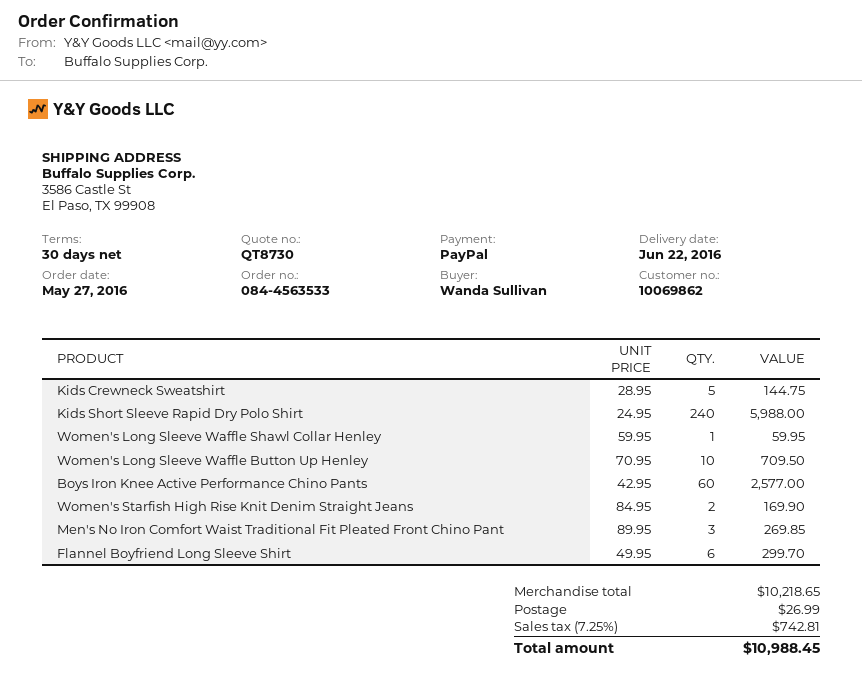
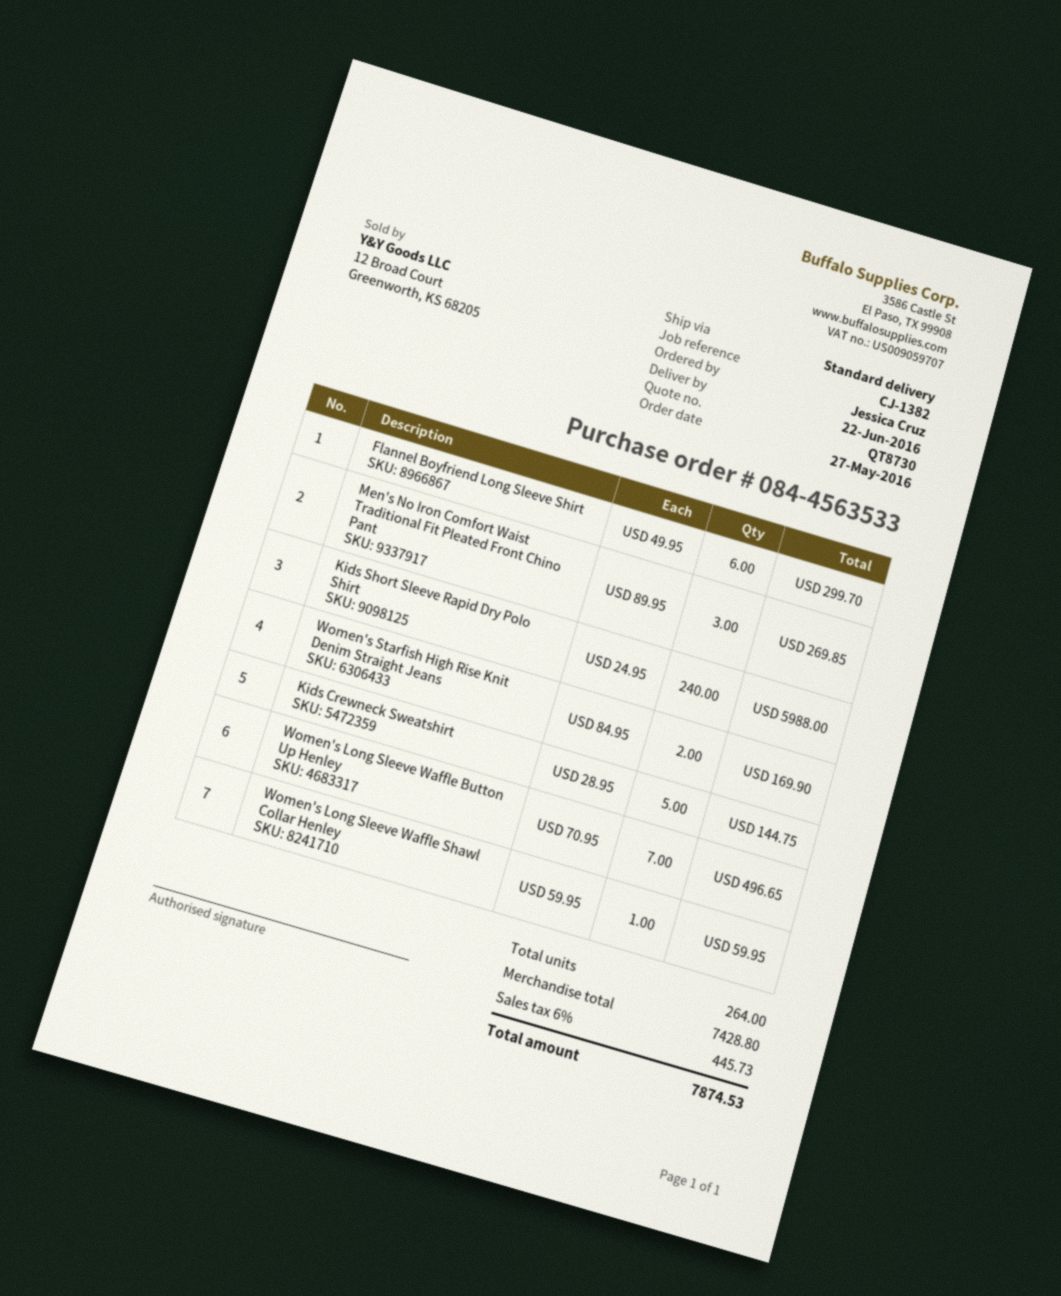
ordered by: Wanda Sullivan -> Jessica Cruz
Women's Long Sleeve Waffle Button Up Henley: 10 x 70.95 = 709.50 -> 7 x 70.95 = 496.65
Boys Iron Knee Active Performance Chino Pants: 60 x 42.95 = 2577.00 -> none
subtotal: 10218.65 -> 7428.80
shipping: 26.99 -> none
tax: 7.25% = 742.81 -> 6% = 445.73
total: 10988.45 -> 7874.53

